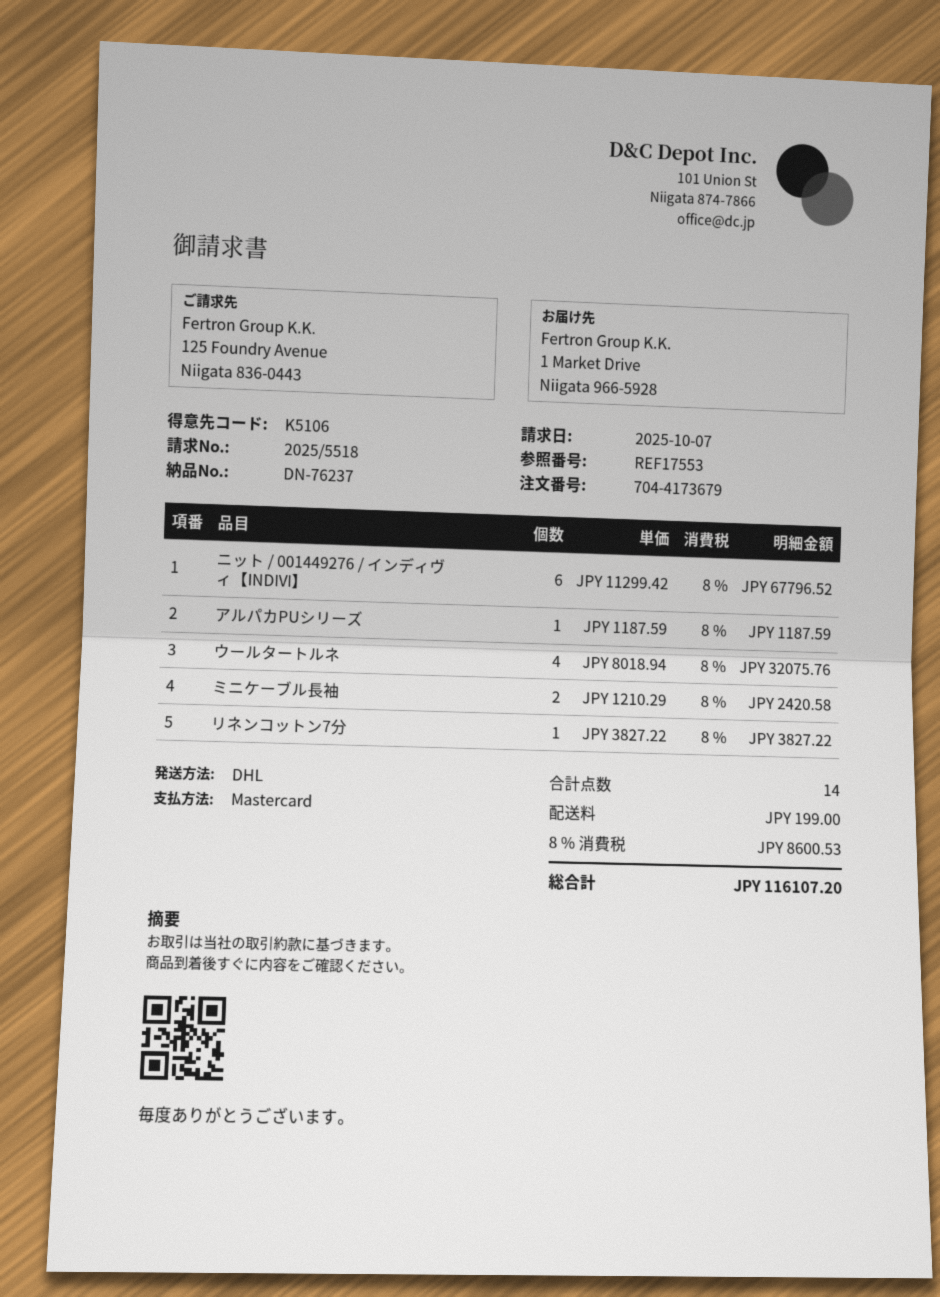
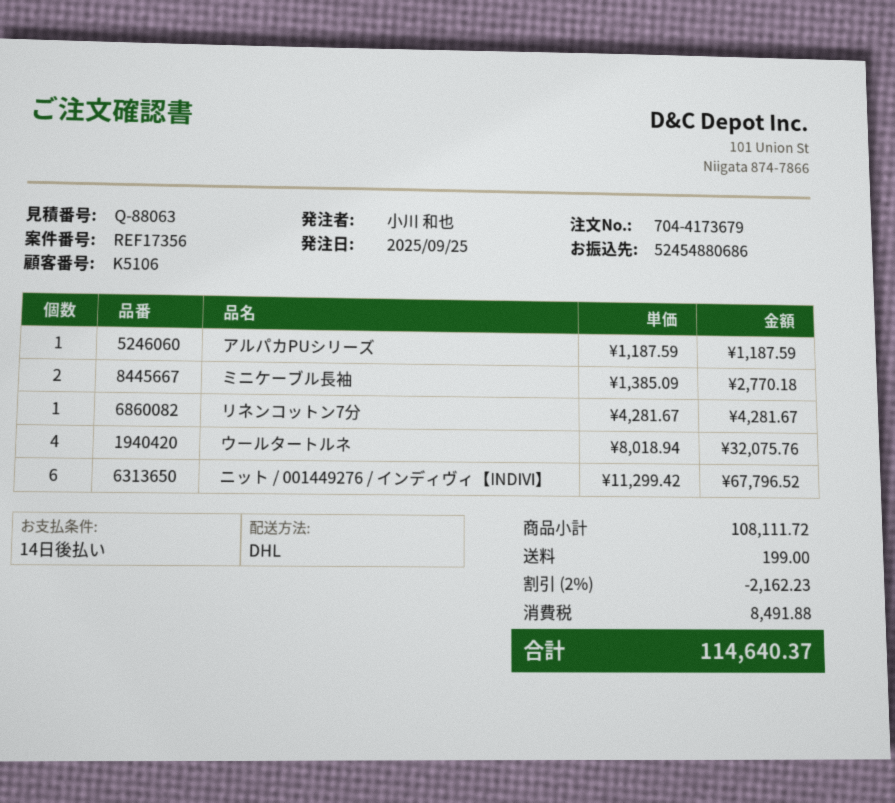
reference: REF17553 -> REF17356
ミニケーブル長袖: 2 x 1210.29 = 2420.58 -> 2 x 1385.09 = 2770.18
リネンコットン7分: 1 x 3827.22 = 3827.22 -> 1 x 4281.67 = 4281.67
discount: none -> 2% = 2162.23
tax: 8600.53 -> 8491.88
total: 116107.20 -> 114640.37

